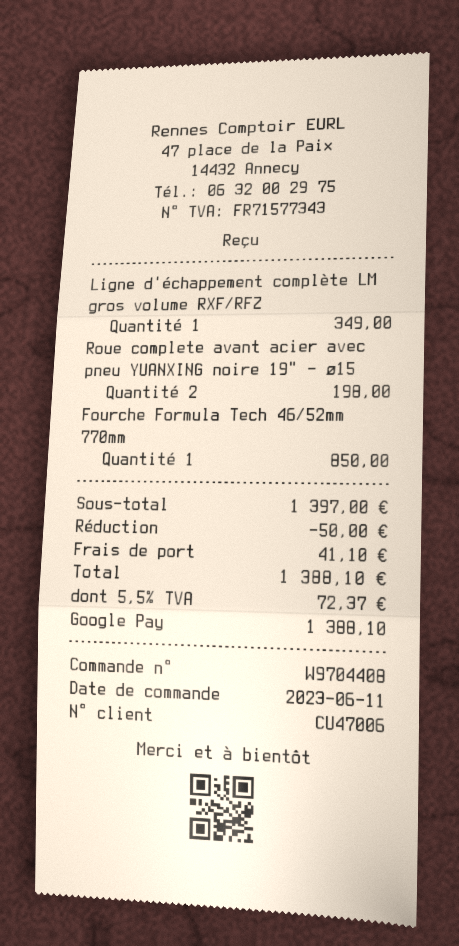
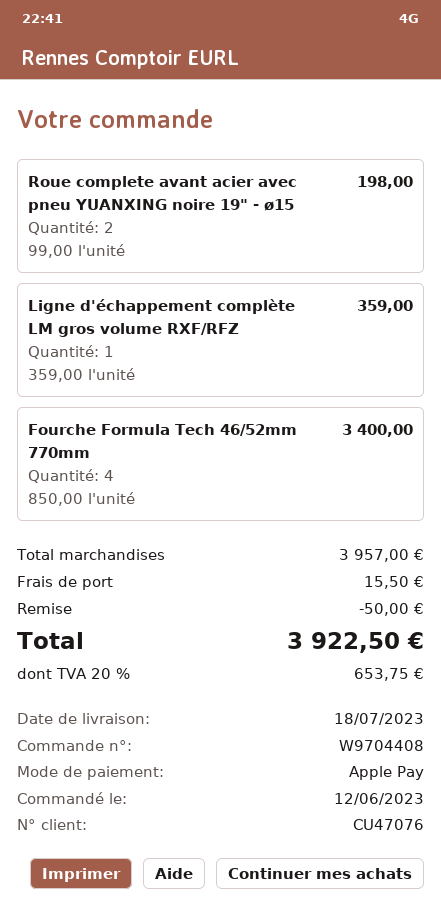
order date: 2023-06-11 -> 2023-06-12
customer number: CU47006 -> CU47076
payment method: Google Pay -> Apple Pay
Ligne d'échappement complète LM gros volume RXF/RFZ: 1 for 349.00 -> 1 for 359.00
Fourche Formula Tech 46/52mm 770mm: 1 for 850.00 -> 4 for 3400.00
subtotal: 1397.00 -> 3957.00
shipping: 41.10 -> 15.50
tax: 5.5% = 72.37 -> 20% = 653.75
total: 1388.10 -> 3922.50

